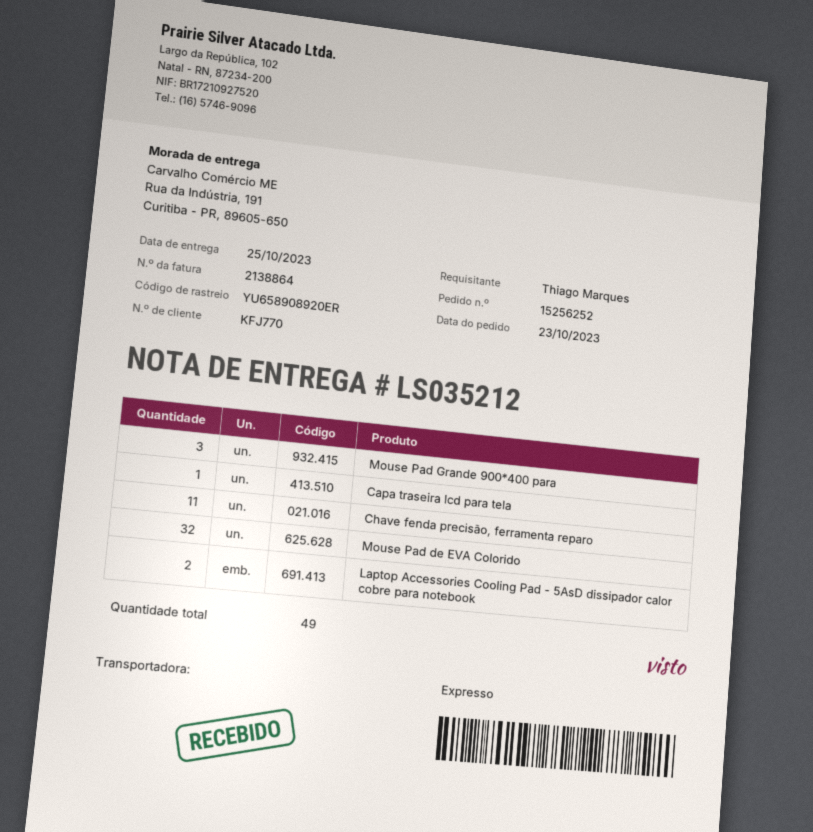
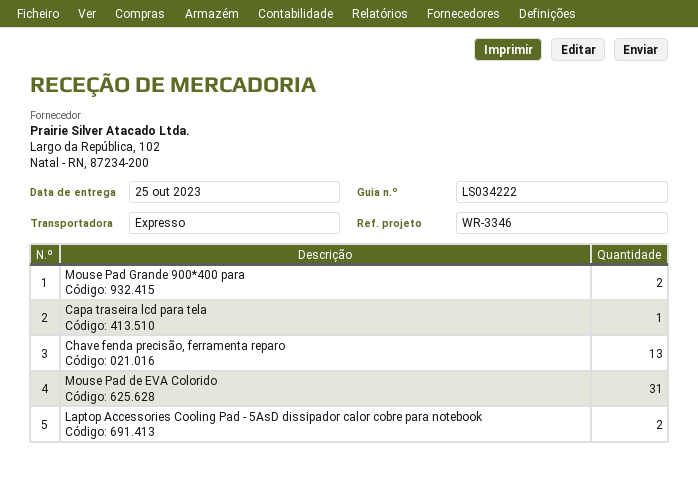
delivery note number: LS035212 -> LS034222
Mouse Pad Grande 900*400 para: 3 -> 2
Chave fenda precisão, ferramenta reparo: 11 -> 13
Mouse Pad de EVA Colorido: 32 -> 31

